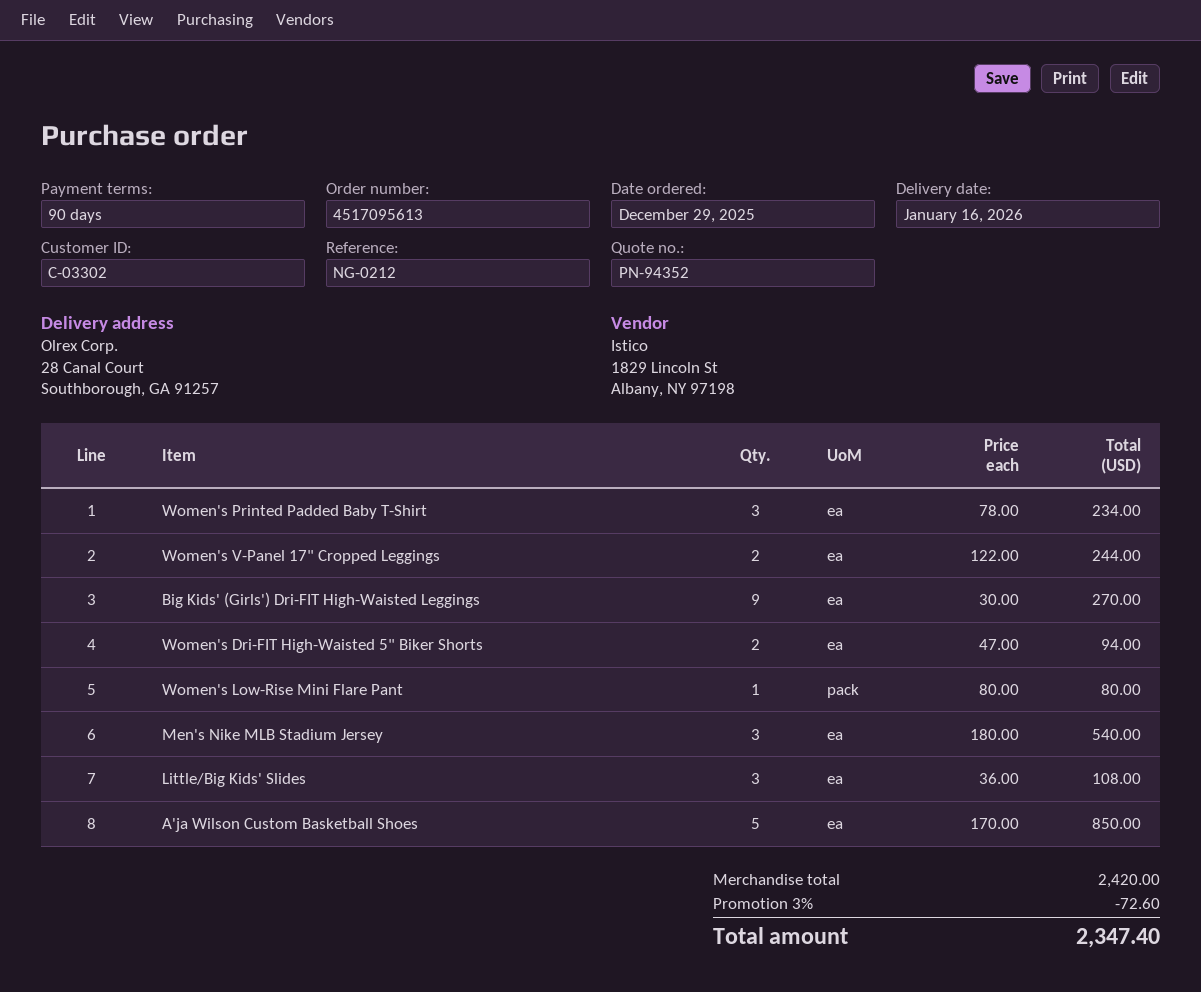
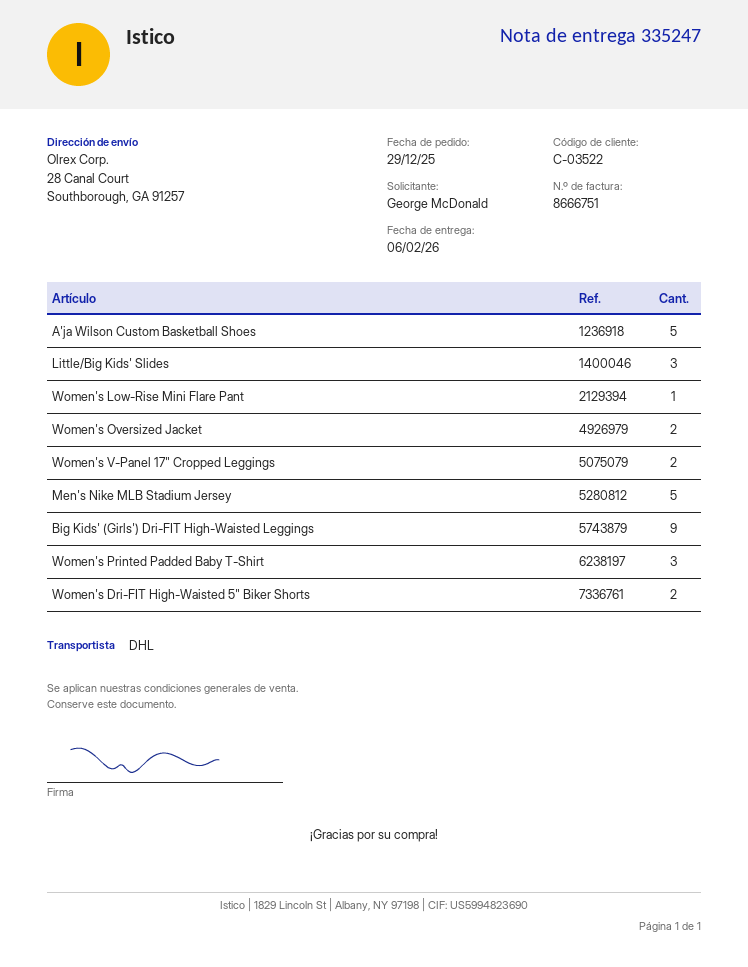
delivery date: 2026-01-16 -> 2026-02-06
customer number: C-03302 -> C-03522
Men's Nike MLB Stadium Jersey: 3 -> 5
Women's Oversized Jacket: none -> 2

